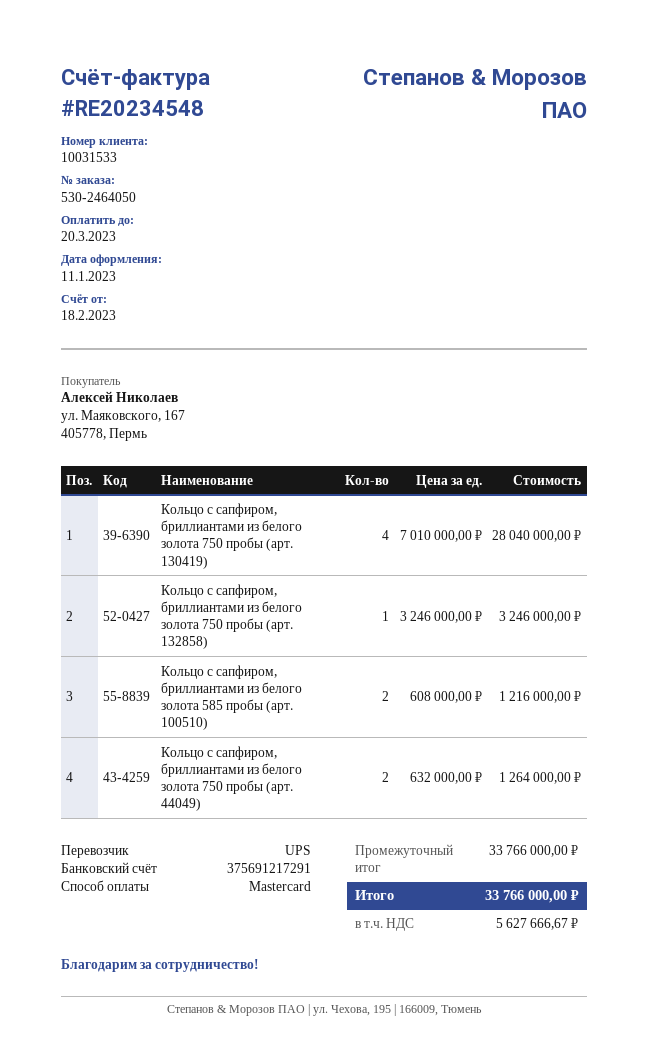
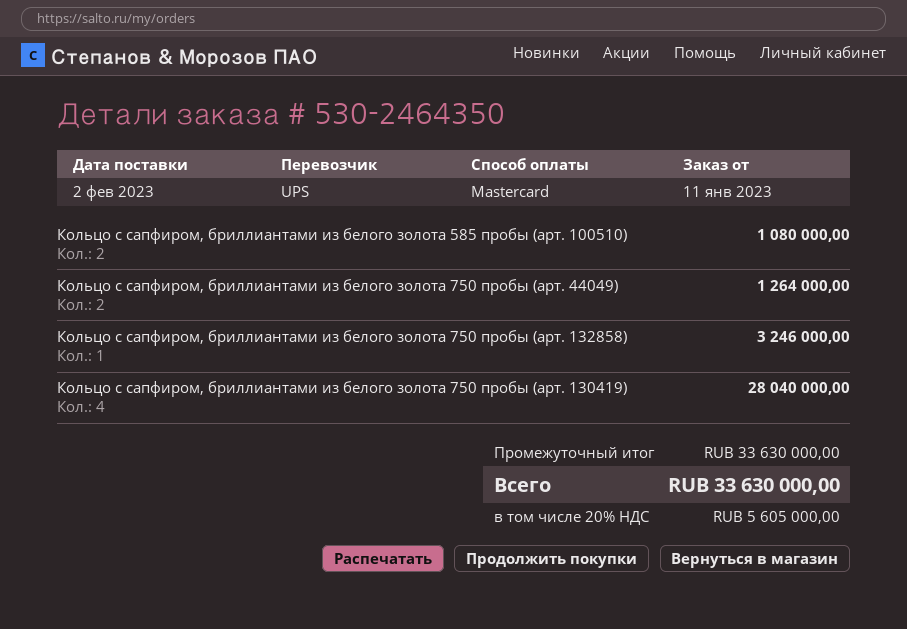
order number: 530-2464050 -> 530-2464350
Кольцо с сапфиром, бриллиантами из белого золота 585 пробы (арт. 100510): 2 for 1216000.00 -> 2 for 1080000.00
subtotal: 33766000.00 -> 33630000.00
tax: 5627666.67 -> 5605000.00
total: 33766000.00 -> 33630000.00

